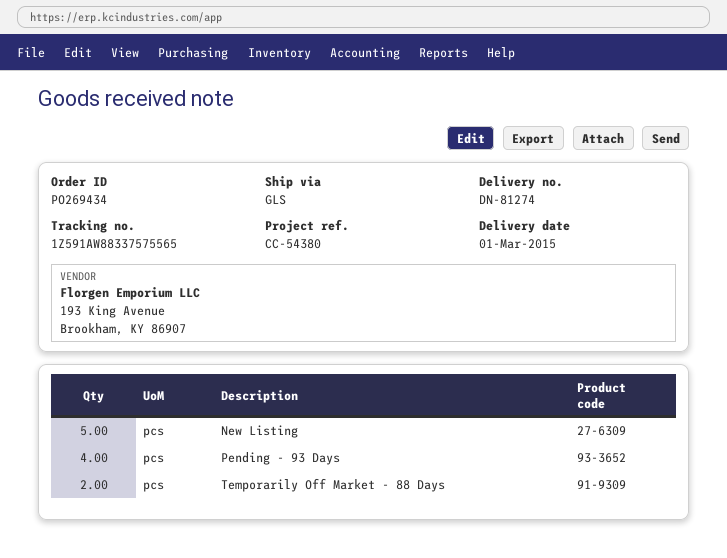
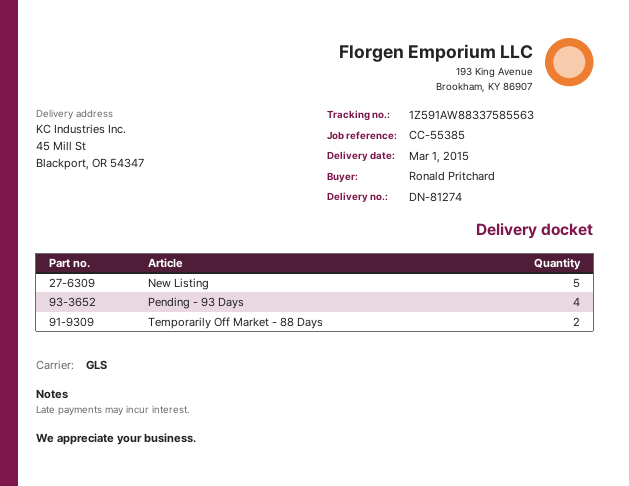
reference: CC-54380 -> CC-55385
tracking number: 1Z591AW88337575565 -> 1Z591AW88337585563

